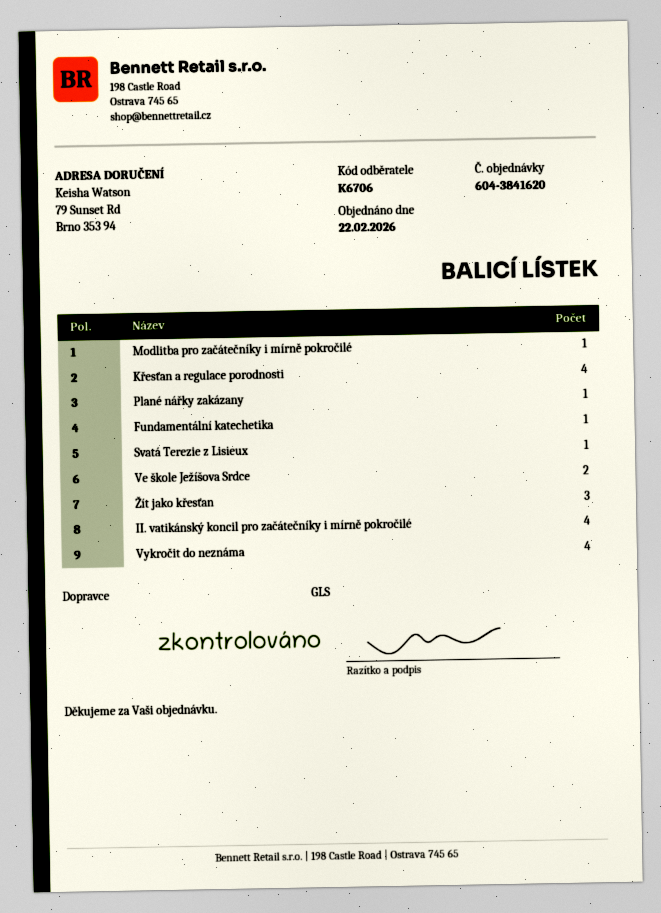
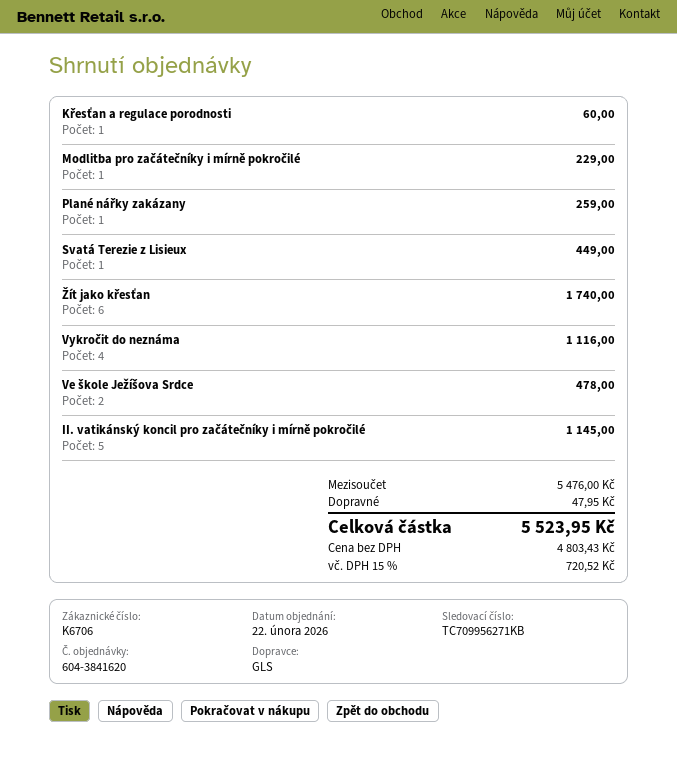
Křesťan a regulace porodnosti: 4 -> 1
Fundamentální katechetika: 1 -> none
Žít jako křesťan: 3 -> 6
II. vatikánský koncil pro začátečníky i mírně pokročilé: 4 -> 5

